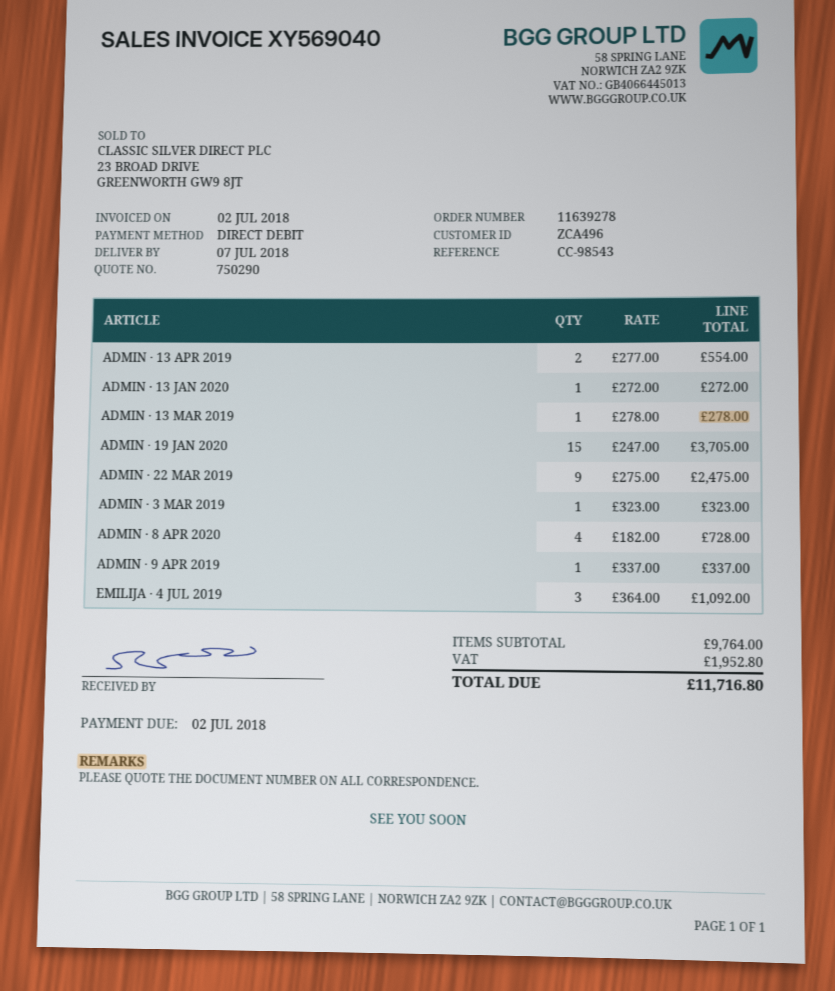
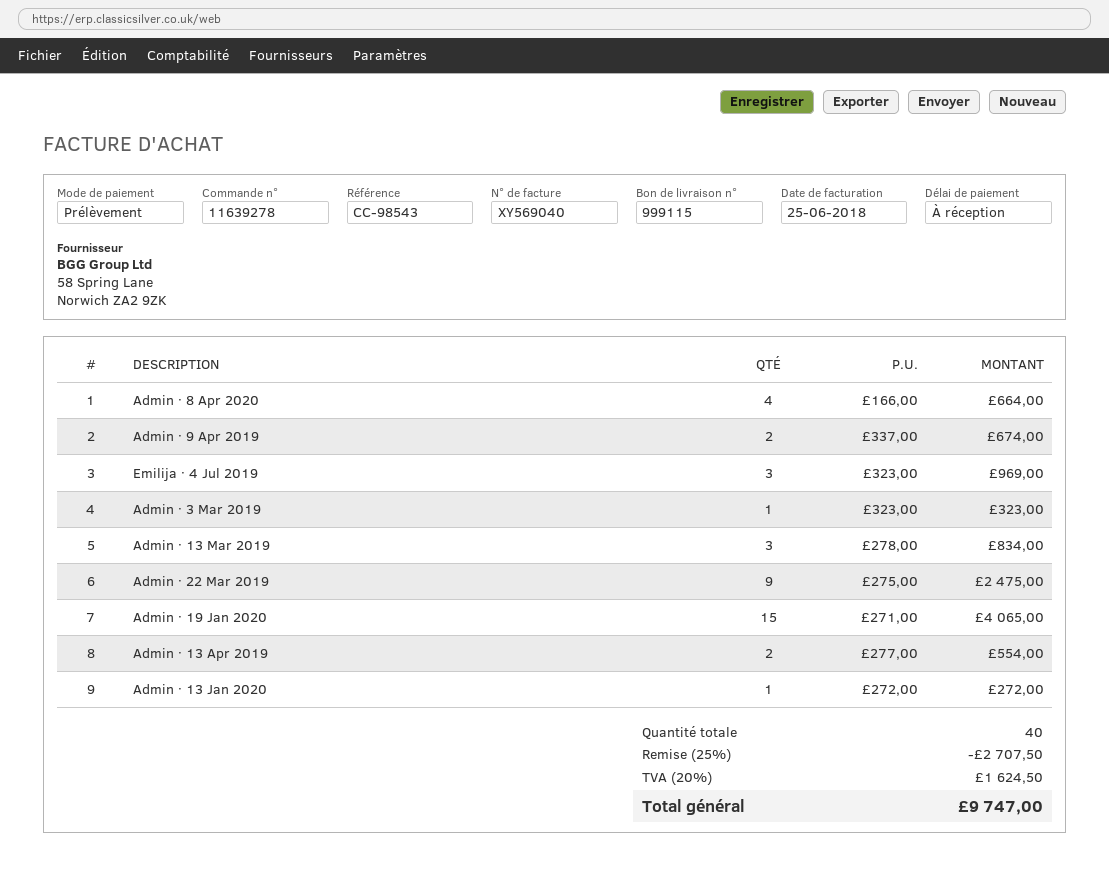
invoice date: 2018-07-02 -> 2018-06-25
ADMIN · 13 MAR 2019: 1 x 278.00 = 278.00 -> 3 x 278.00 = 834.00
ADMIN · 19 JAN 2020: 15 x 247.00 = 3705.00 -> 15 x 271.00 = 4065.00
ADMIN · 8 APR 2020: 4 x 182.00 = 728.00 -> 4 x 166.00 = 664.00
ADMIN · 9 APR 2019: 1 x 337.00 = 337.00 -> 2 x 337.00 = 674.00
EMILIJA · 4 JUL 2019: 3 x 364.00 = 1092.00 -> 3 x 323.00 = 969.00
discount: none -> 25% = 2707.50
tax: 1952.80 -> 1624.50
total: 11716.80 -> 9747.00

